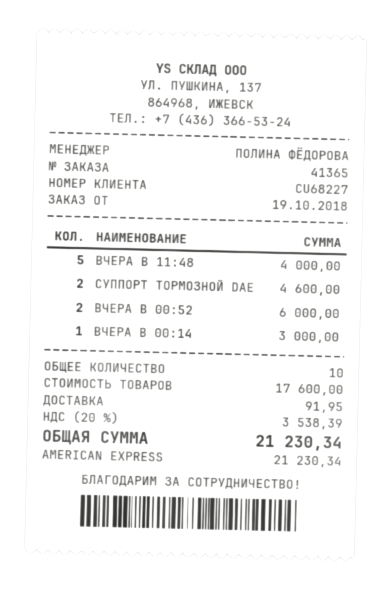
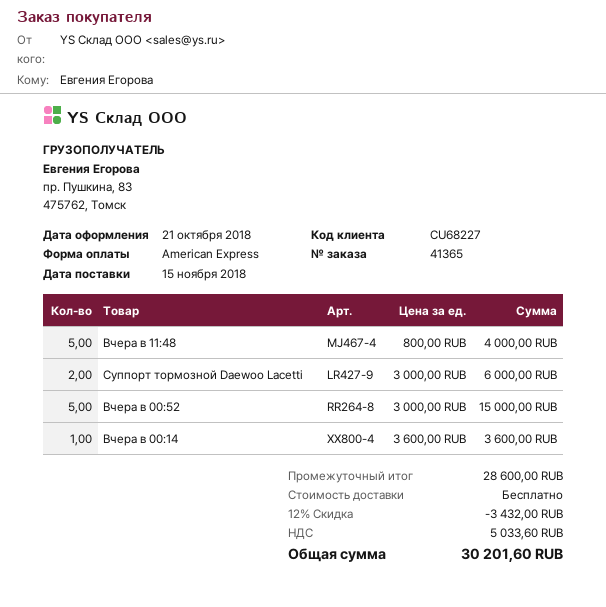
order date: 2018-10-19 -> 2018-10-21
СУППОРТ ТОРМОЗНОЙ DAE: 2 for 4600.00 -> 2 for 6000.00
ВЧЕРА В 00:52: 2 for 6000.00 -> 5 for 15000.00
ВЧЕРА В 00:14: 1 for 3000.00 -> 1 for 3600.00
subtotal: 17600.00 -> 28600.00
discount: none -> 12% = 3432.00
shipping: 91.95 -> 0.00
tax: 3538.39 -> 5033.60
total: 21230.34 -> 30201.60

